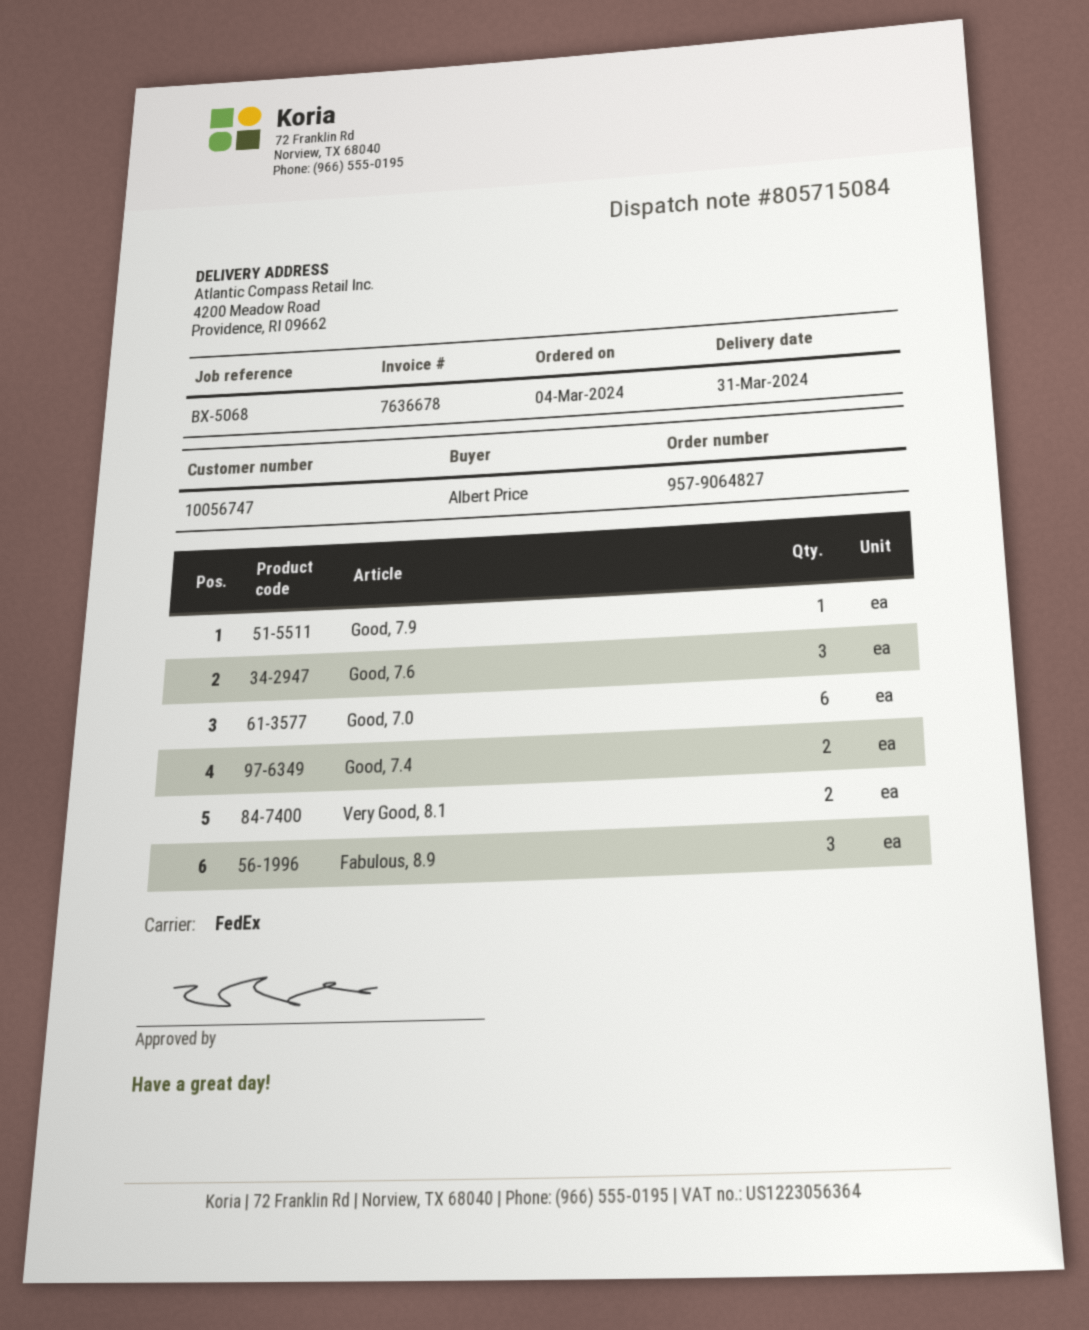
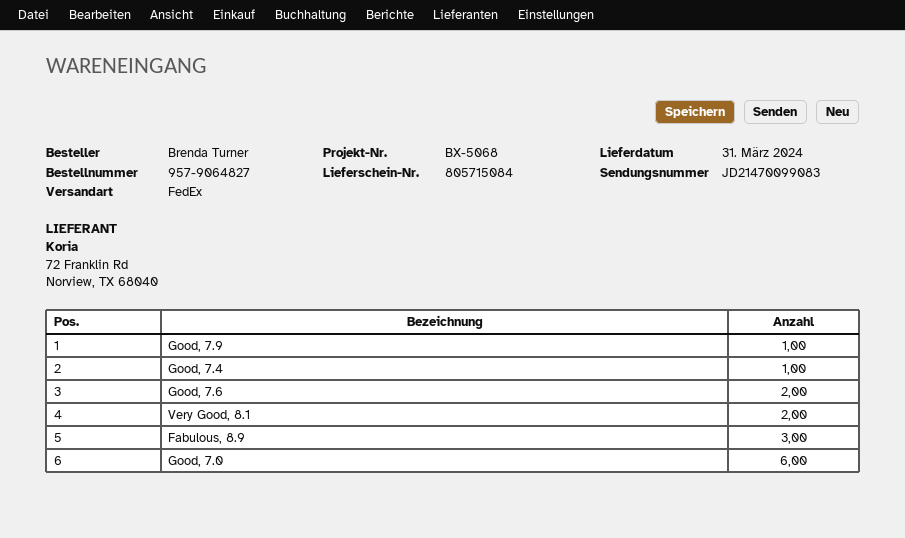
ordered by: Albert Price -> Brenda Turner
Good, 7.6: 3 -> 2
Good, 7.4: 2 -> 1

